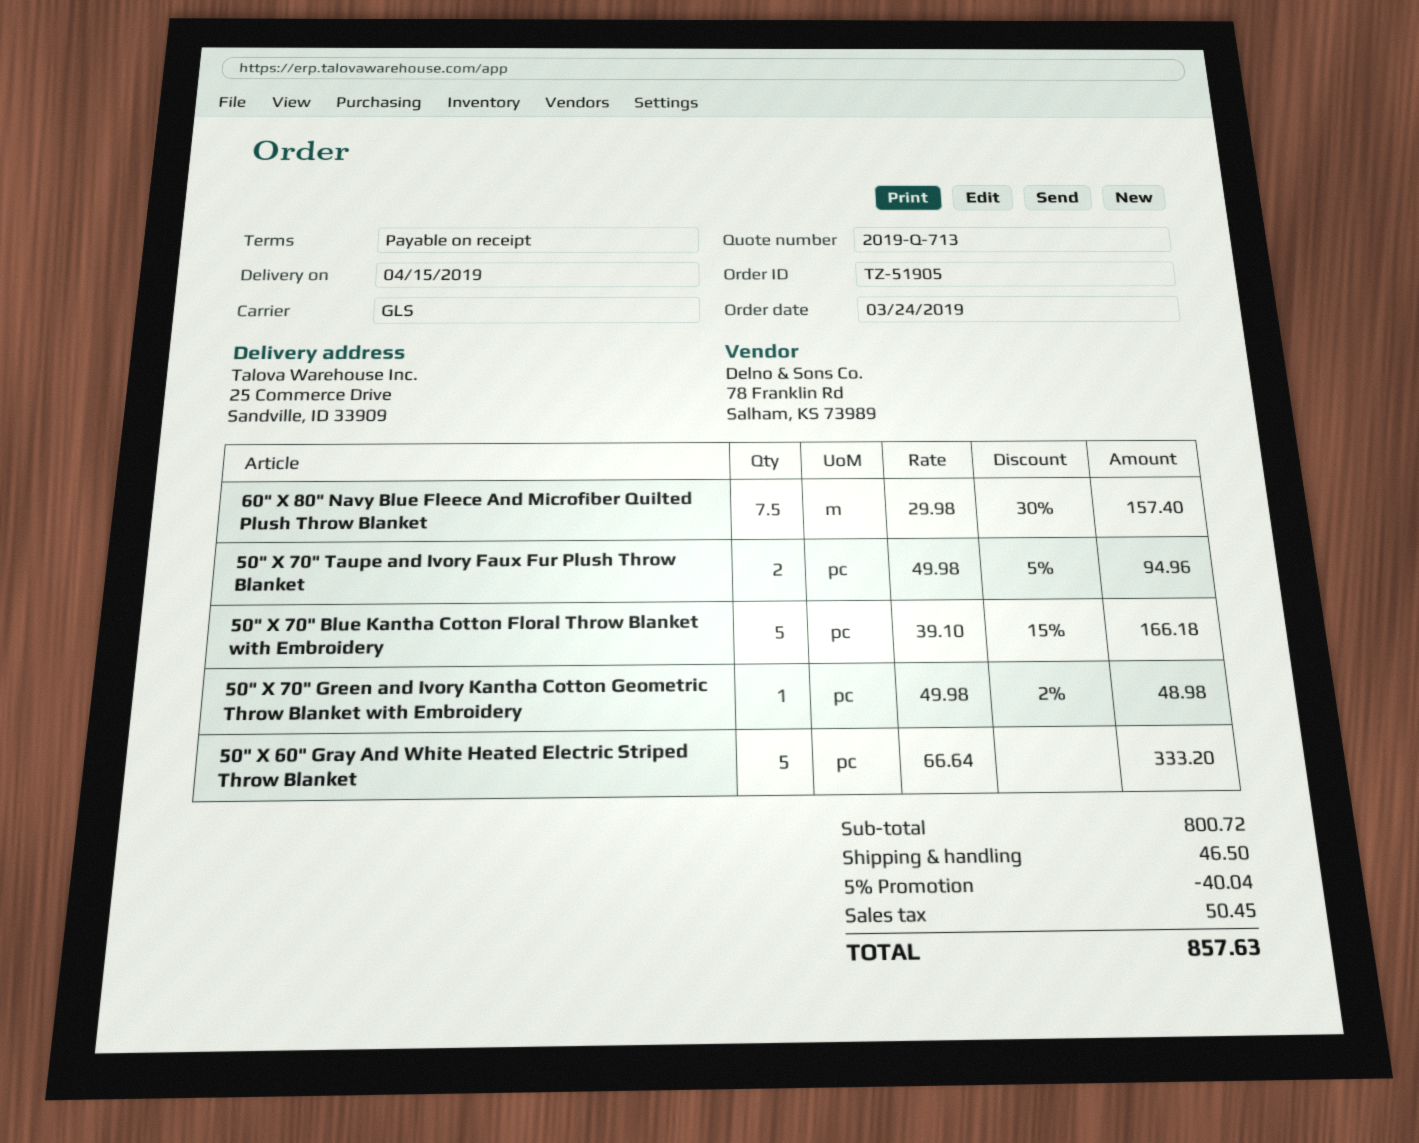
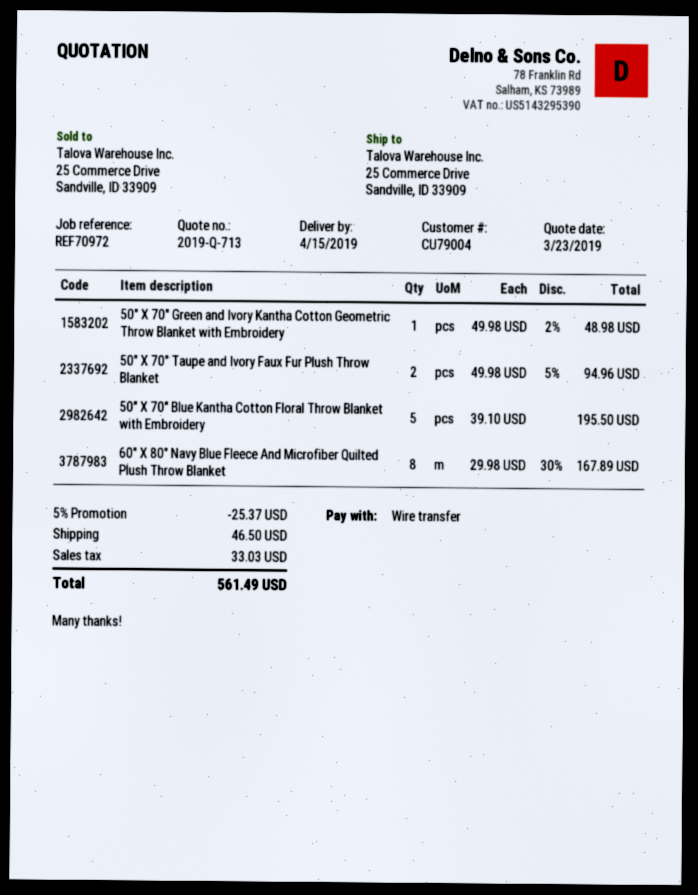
60" X 80" Navy Blue Fleece And Microfiber Quilted Plush Throw Blanket: 7.5 x 29.98 - 30% = 157.40 -> 8 x 29.98 - 30% = 167.89
50" X 70" Blue Kantha Cotton Floral Throw Blanket with Embroidery: 5 x 39.10 - 15% = 166.18 -> 5 x 39.10 = 195.50
50" X 60" Gray And White Heated Electric Striped Throw Blanket: 5 x 66.64 = 333.20 -> none
discount: 5% = 40.04 -> 5% = 25.37
tax: 50.45 -> 33.03
total: 857.63 -> 561.49

